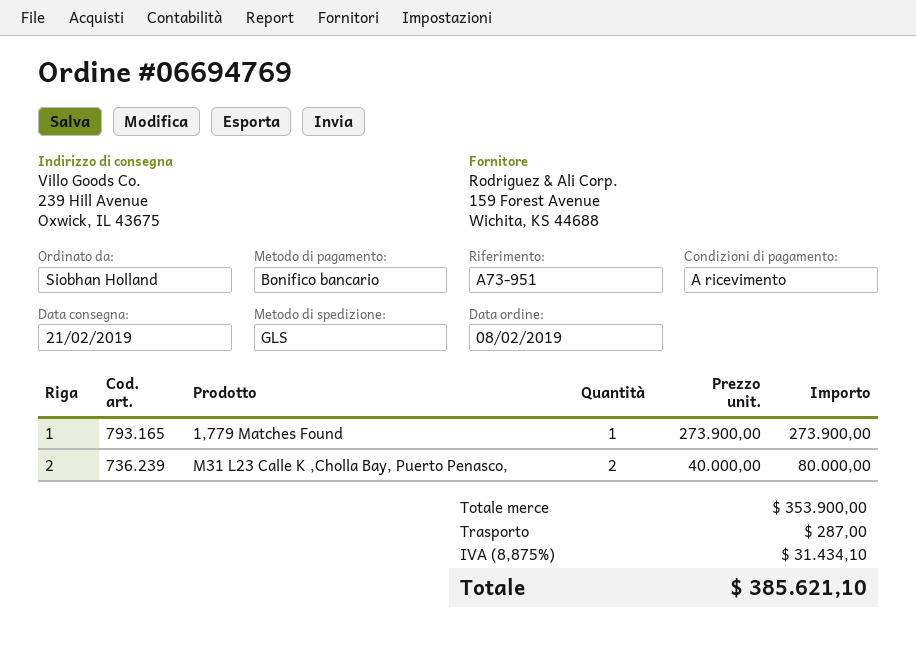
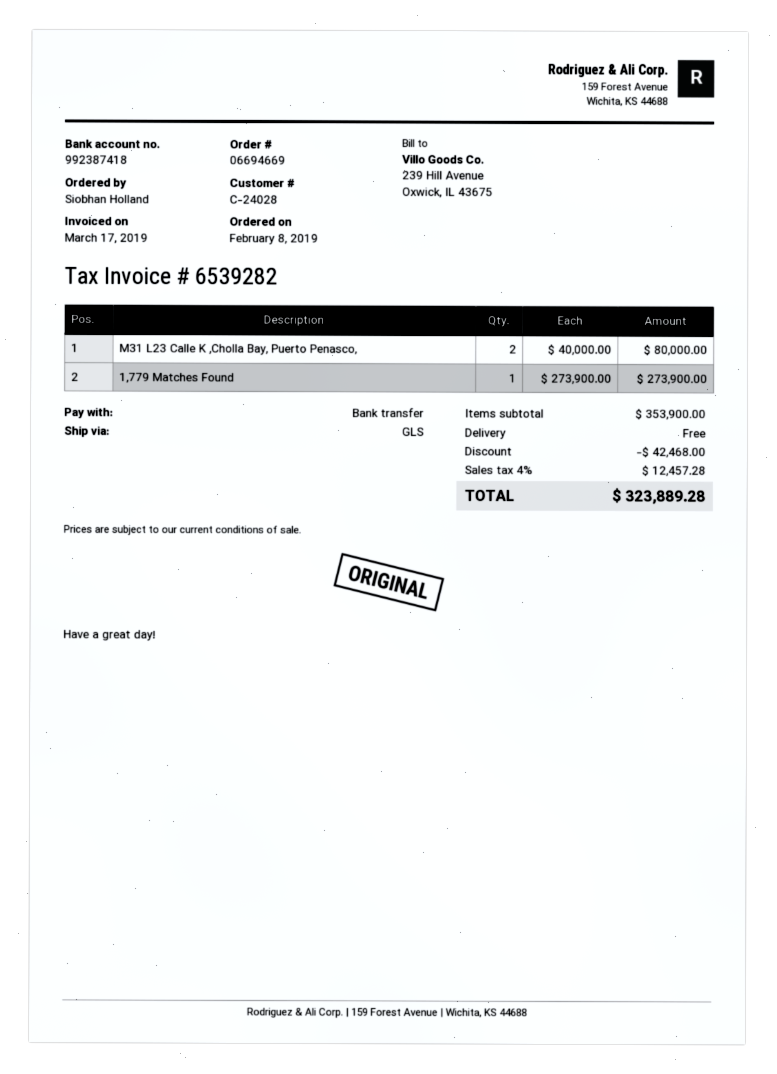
order number: 06694769 -> 06694669
discount: none -> 42468.00
shipping: 287.00 -> 0.00
tax: 8.875% = 31434.10 -> 4% = 12457.28
total: 385621.10 -> 323889.28

